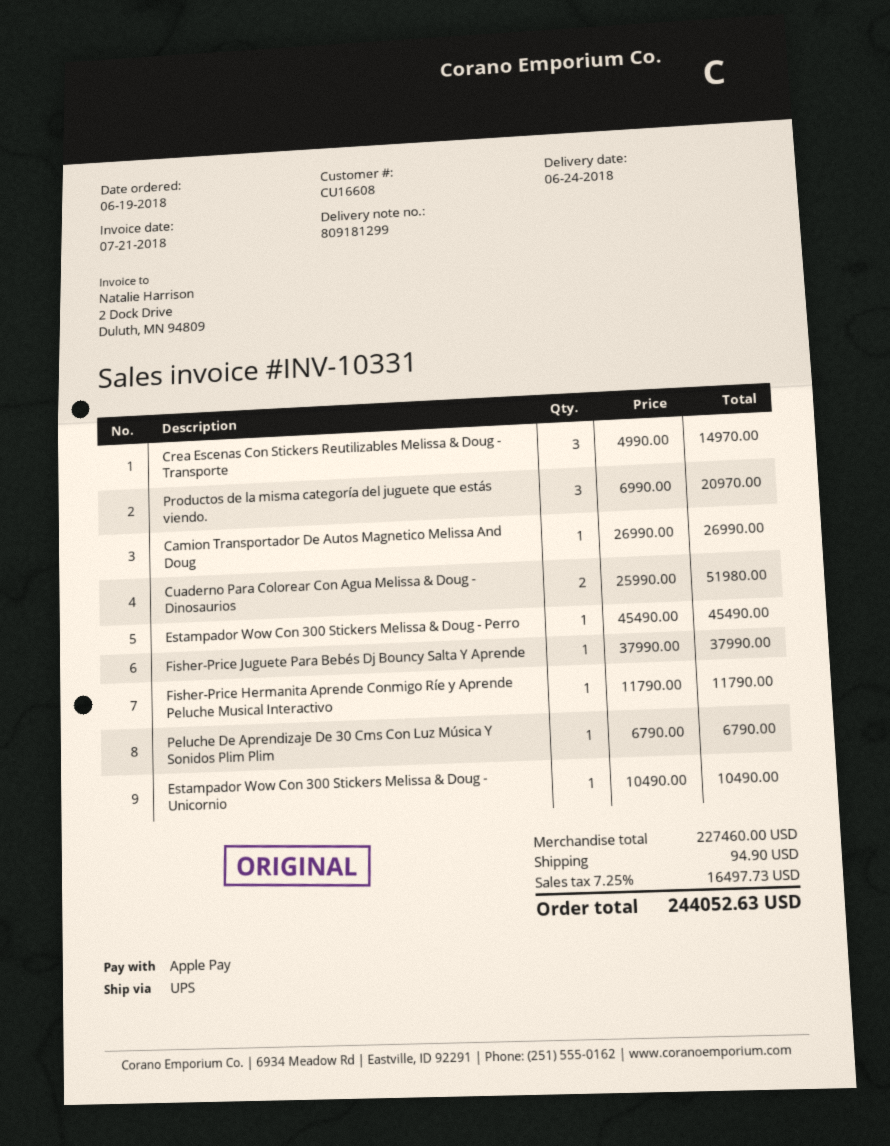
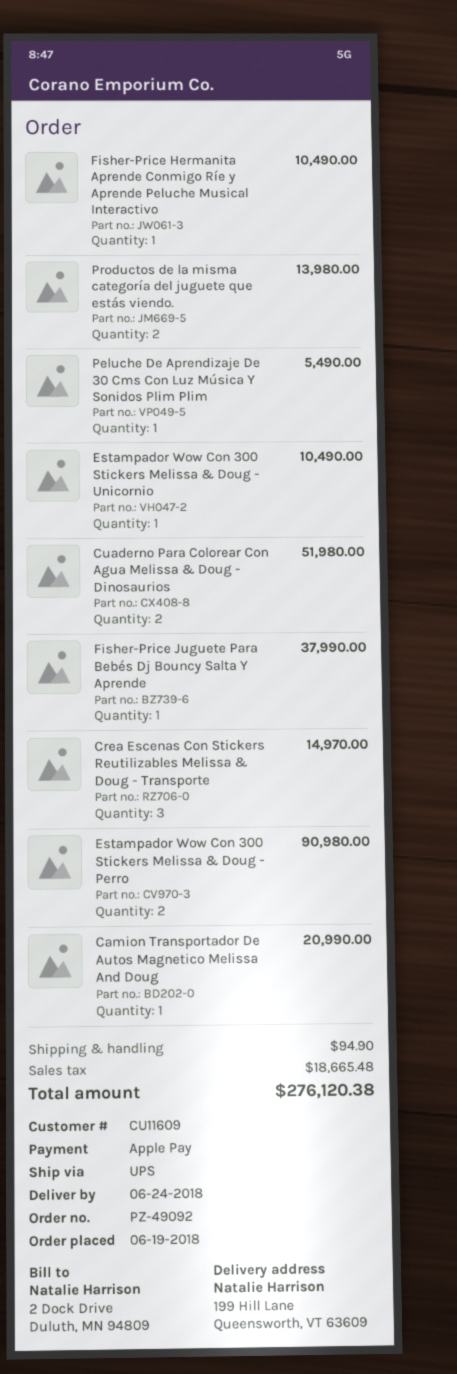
customer number: CU16608 -> CU11609
Productos de la misma categoría del juguete que estás viendo.: 3 for 20970.00 -> 2 for 13980.00
Camion Transportador De Autos Magnetico Melissa And Doug: 1 for 26990.00 -> 1 for 20990.00
Estampador Wow Con 300 Stickers Melissa & Doug - Perro: 1 for 45490.00 -> 2 for 90980.00
Fisher-Price Hermanita Aprende Conmigo Ríe y Aprende Peluche Musical Interactivo: 1 for 11790.00 -> 1 for 10490.00
Peluche De Aprendizaje De 30 Cms Con Luz Música Y Sonidos Plim Plim: 1 for 6790.00 -> 1 for 5490.00
tax: 16497.73 -> 18665.48
total: 244052.63 -> 276120.38

